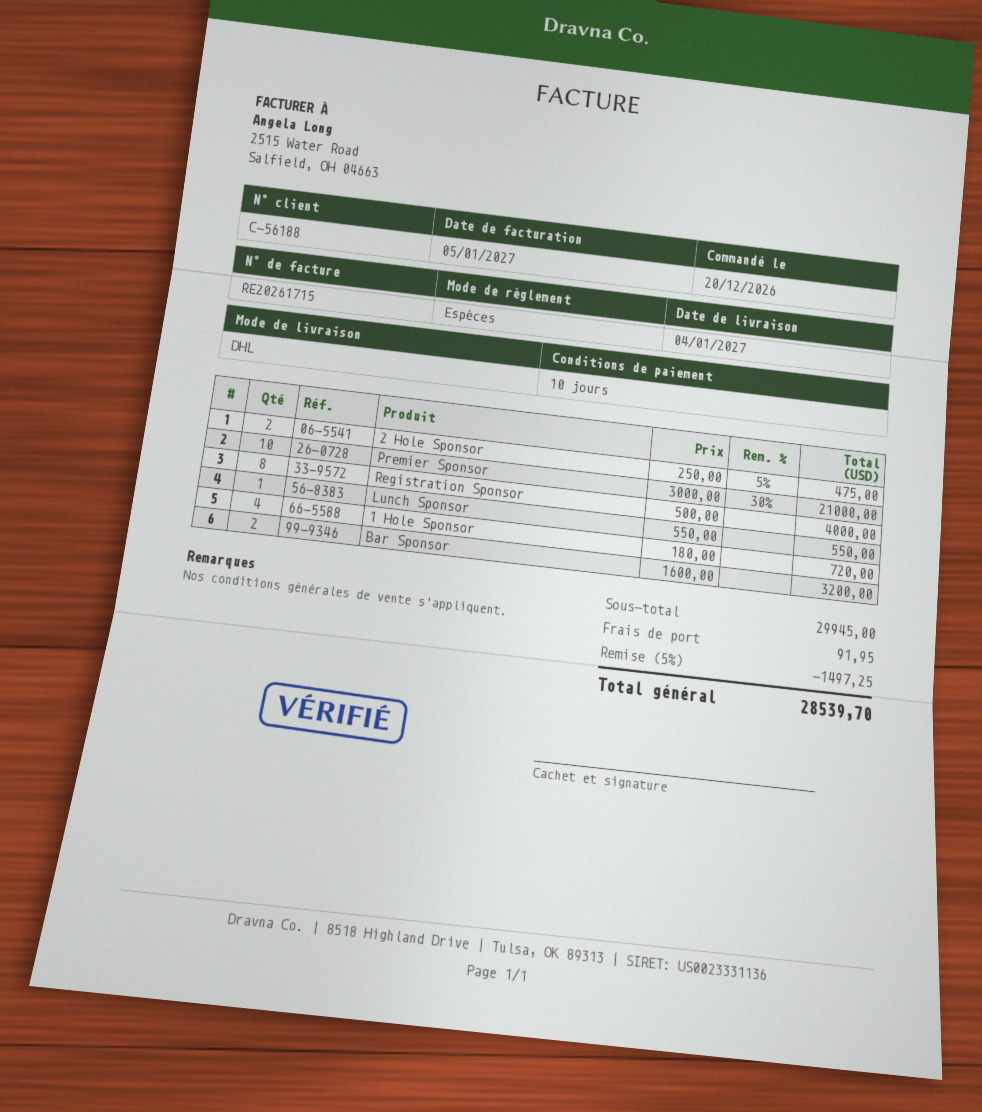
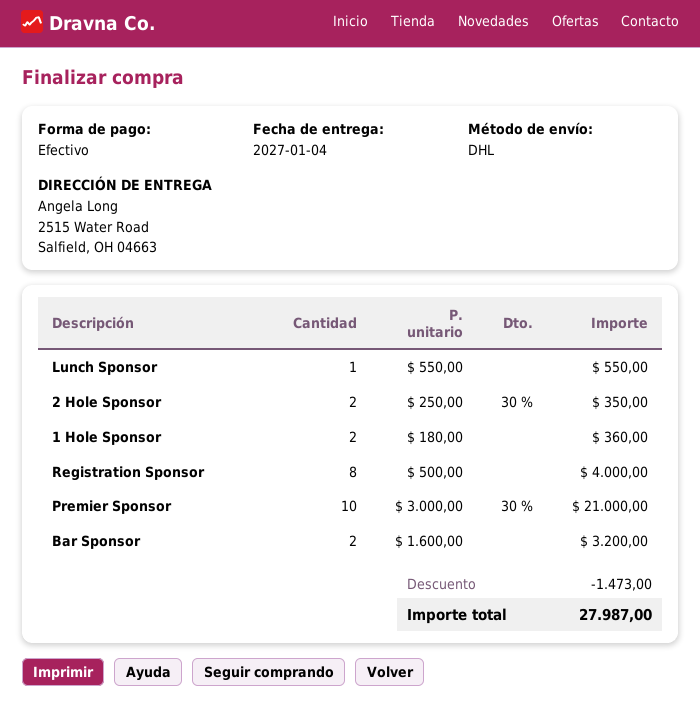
2 Hole Sponsor: 2 x 250.00 - 5% = 475.00 -> 2 x 250.00 - 30% = 350.00
1 Hole Sponsor: 4 x 180.00 = 720.00 -> 2 x 180.00 = 360.00
discount: 1497.25 -> 1473.00
shipping: 91.95 -> none
total: 28539.70 -> 27987.00

